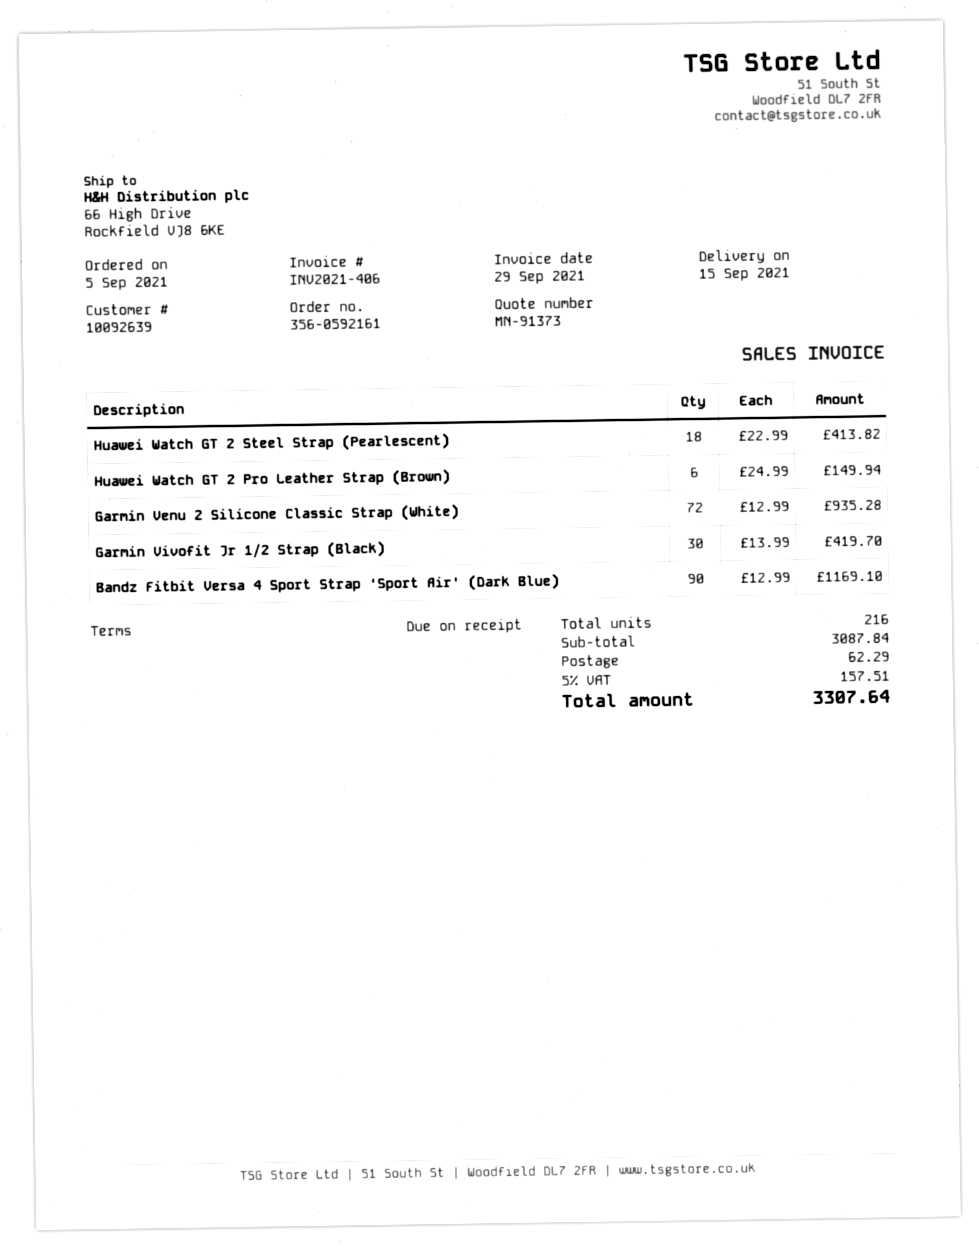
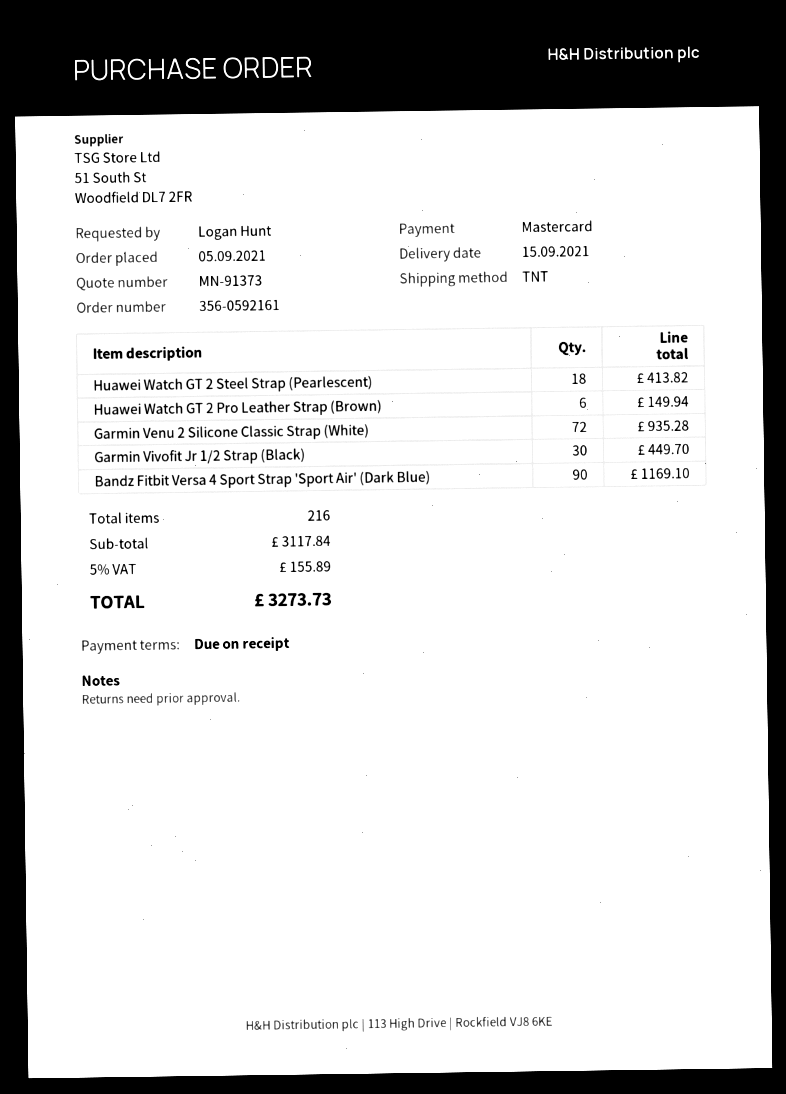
Garmin Vivofit Jr 1/2 Strap (Black): 30 for 419.70 -> 30 for 449.70
subtotal: 3087.84 -> 3117.84
shipping: 62.29 -> none
tax: 5% = 157.51 -> 5% = 155.89
total: 3307.64 -> 3273.73

